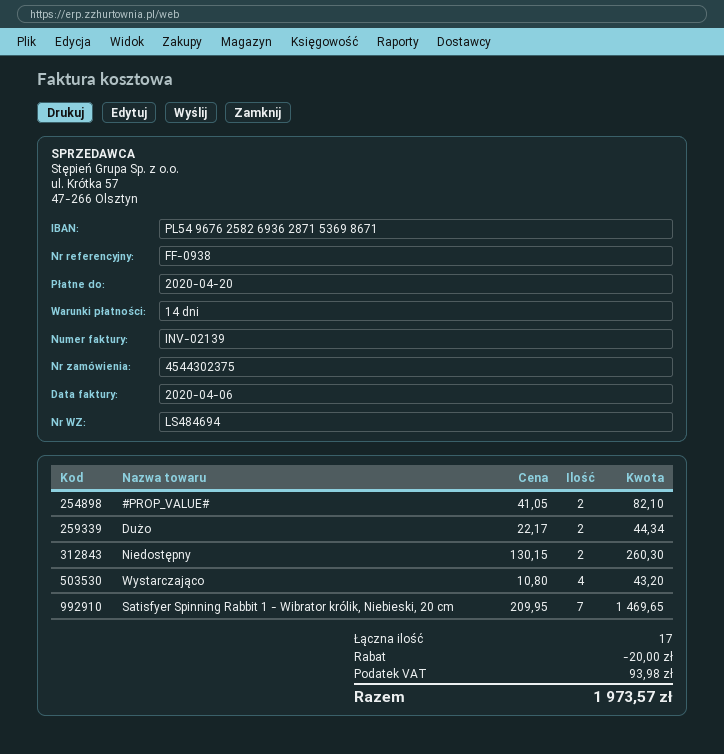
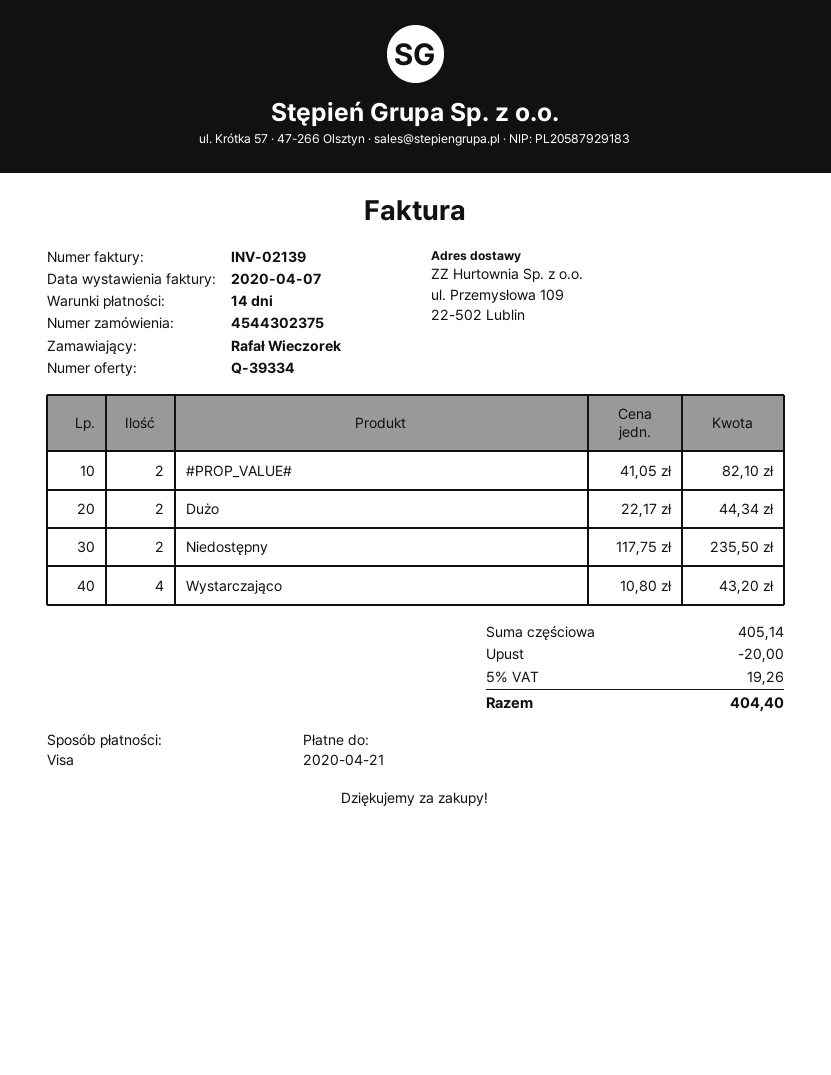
invoice date: 2020-04-06 -> 2020-04-07
due date: 2020-04-20 -> 2020-04-21
Niedostępny: 2 x 130.15 = 260.30 -> 2 x 117.75 = 235.50
Satisfyer Spinning Rabbit 1 - Wibrator królik, Niebieski, 20 cm: 7 x 209.95 = 1469.65 -> none
tax: 93.98 -> 19.26
total: 1973.57 -> 404.40

